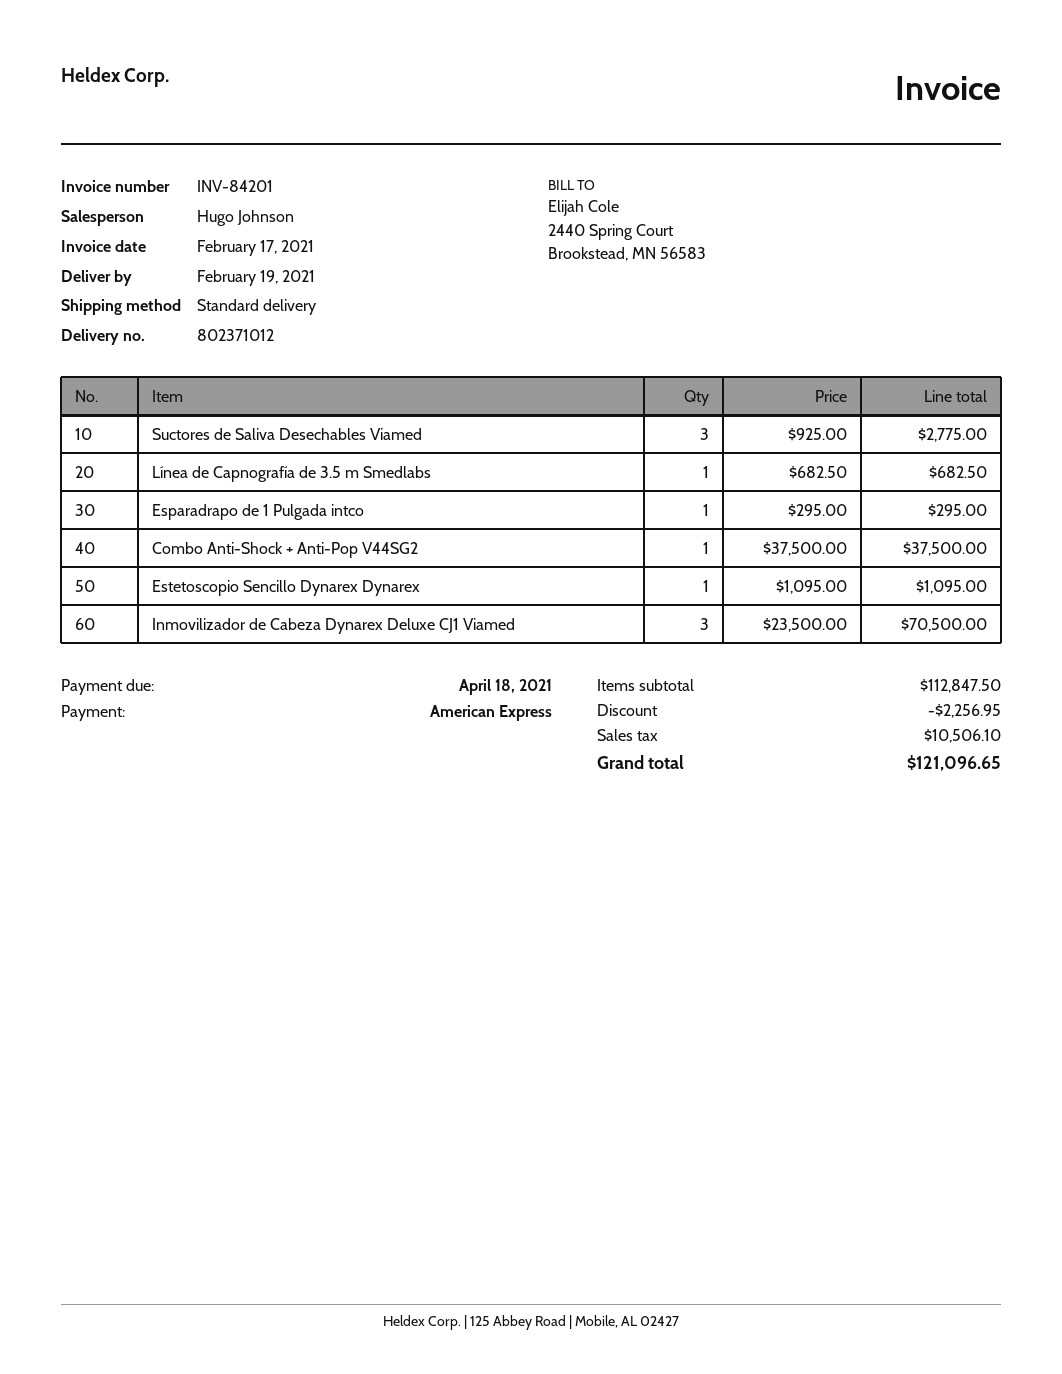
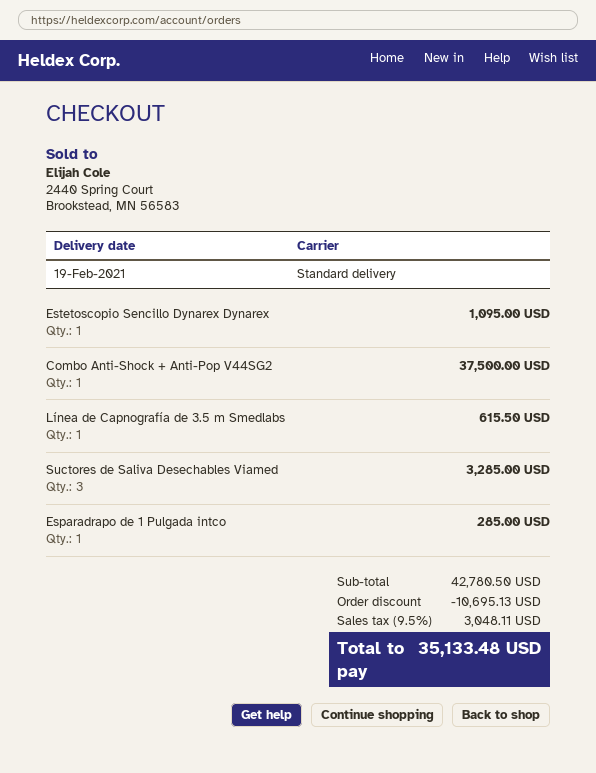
Suctores de Saliva Desechables Viamed: 3 for 2775.00 -> 3 for 3285.00
Línea de Capnografía de 3.5 m Smedlabs: 1 for 682.50 -> 1 for 615.50
Esparadrapo de 1 Pulgada intco: 1 for 295.00 -> 1 for 285.00
Inmovilizador de Cabeza Dynarex Deluxe CJ1 Viamed: 3 for 70500.00 -> none
subtotal: 112847.50 -> 42780.50
discount: 2256.95 -> 10695.13
tax: 10506.10 -> 3048.11
total: 121096.65 -> 35133.48

